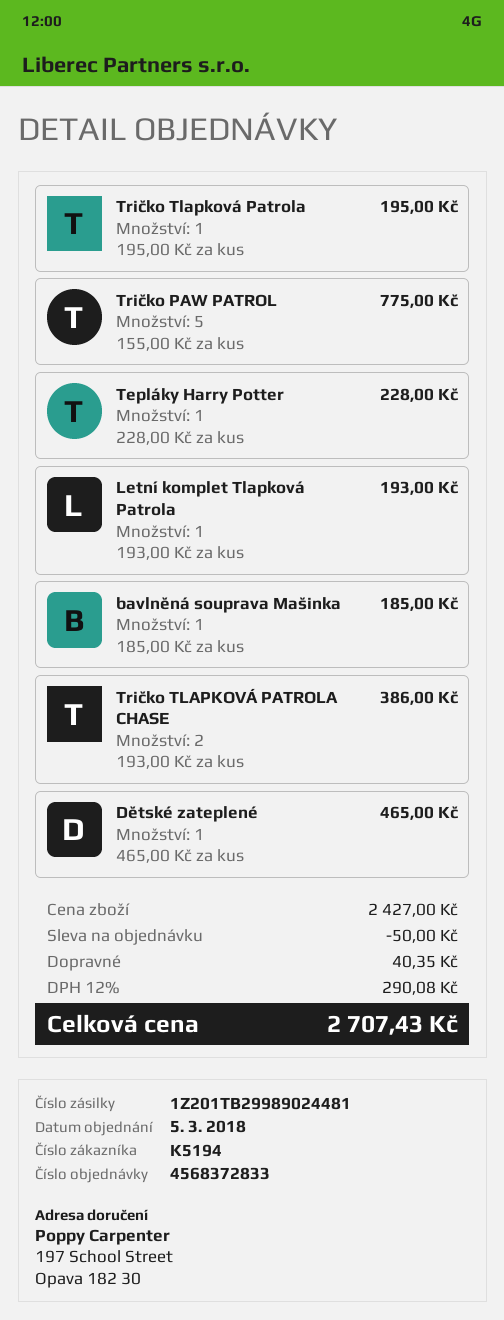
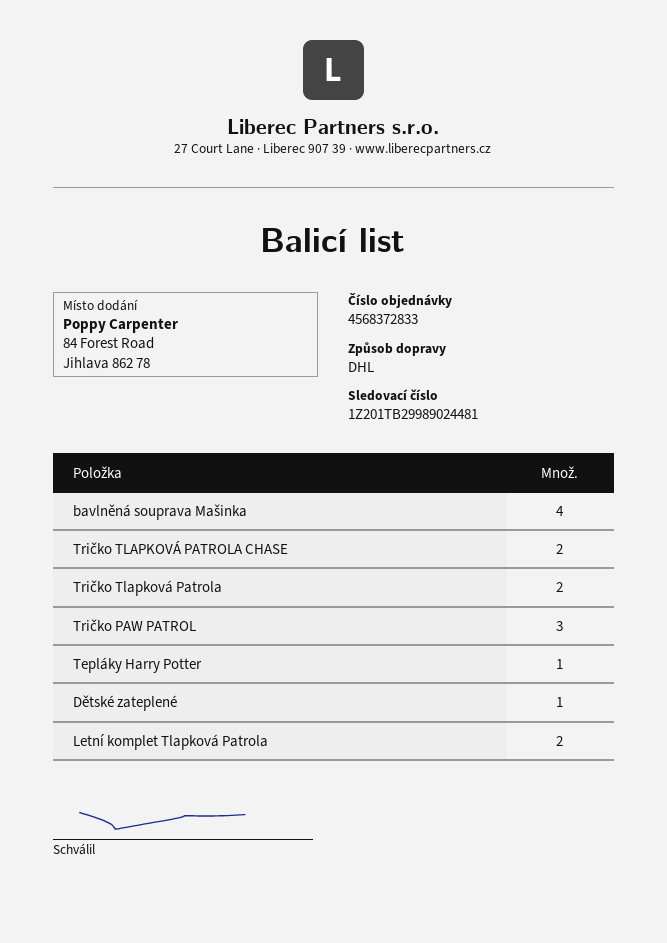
ship to: 197 School Street, Opava 182 30 -> 84 Forest Road, Jihlava 862 78
Tričko Tlapková Patrola: 1 -> 2
Tričko PAW PATROL: 5 -> 3
Letní komplet Tlapková Patrola: 1 -> 2
bavlněná souprava Mašinka: 1 -> 4

